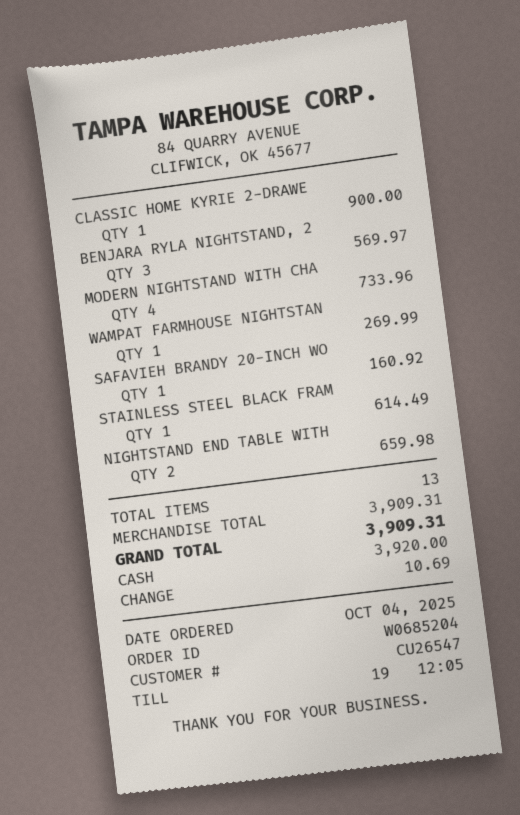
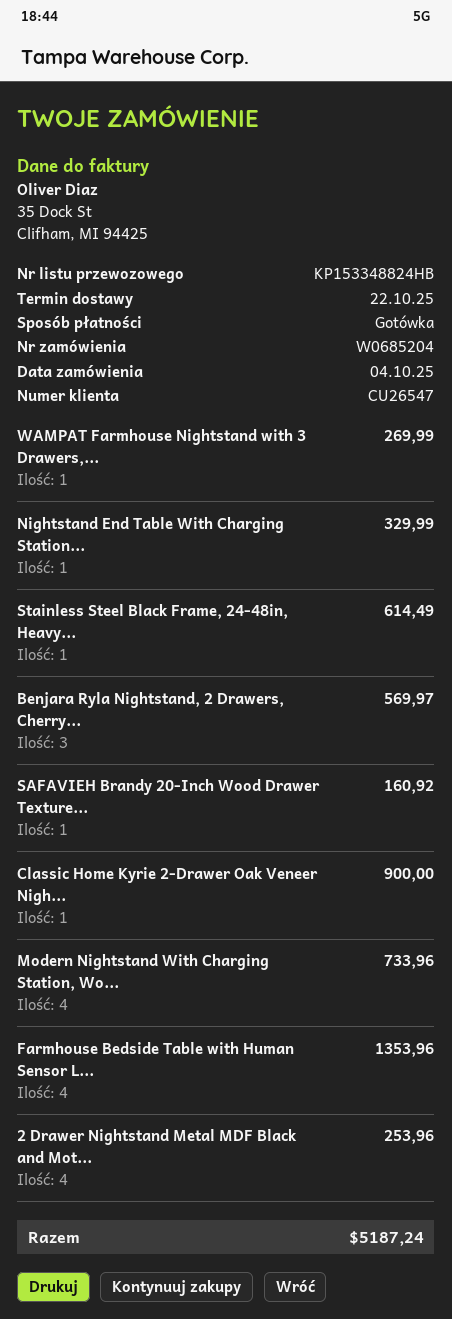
NIGHTSTAND END TABLE WITH: 2 for 659.98 -> 1 for 329.99
Farmhouse Bedside Table with Human Sensor L...: none -> 4 for 1353.96
2 Drawer Nightstand Metal MDF Black and Mot...: none -> 4 for 253.96
total: 3909.31 -> 5187.24

